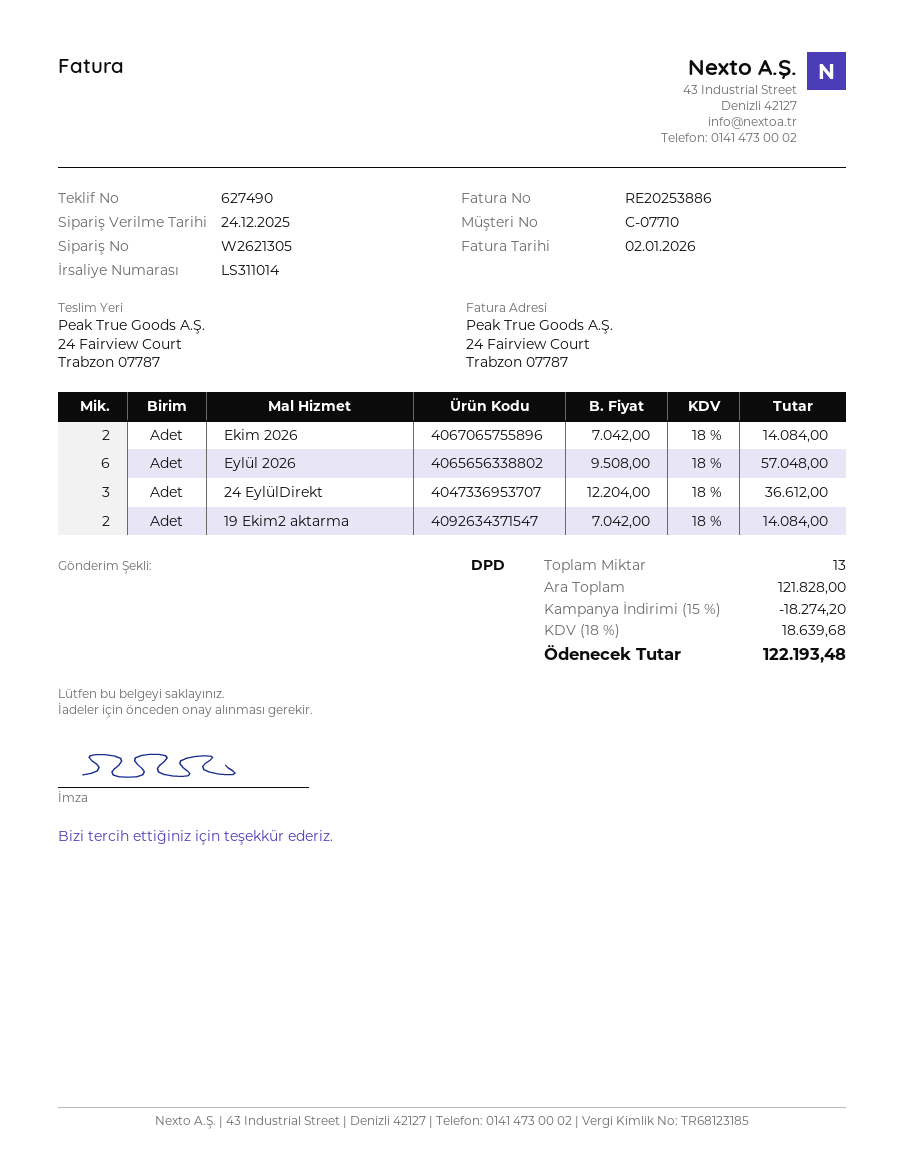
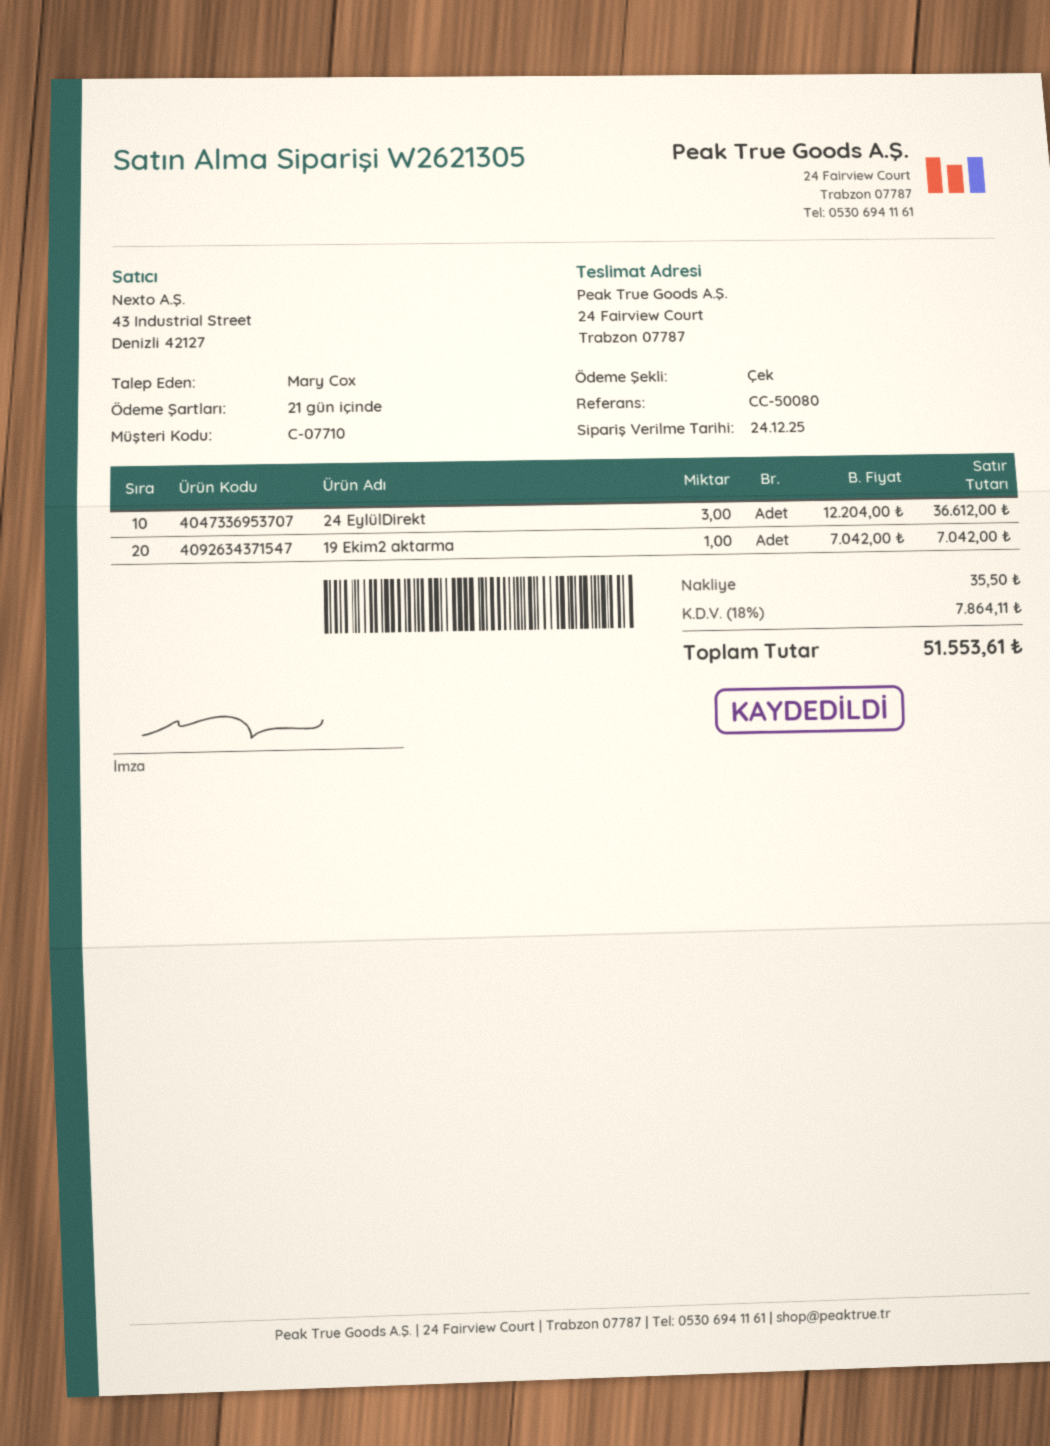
Ekim 2026: 2 x 7042.00 = 14084.00 -> none
Eylül 2026: 6 x 9508.00 = 57048.00 -> none
19 Ekim2 aktarma: 2 x 7042.00 = 14084.00 -> 1 x 7042.00 = 7042.00
discount: 15% = 18274.20 -> none
shipping: none -> 35.50
tax: 18% = 18639.68 -> 18% = 7864.11
total: 122193.48 -> 51553.61

